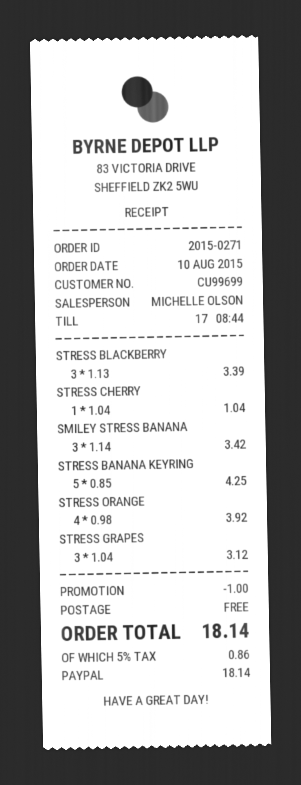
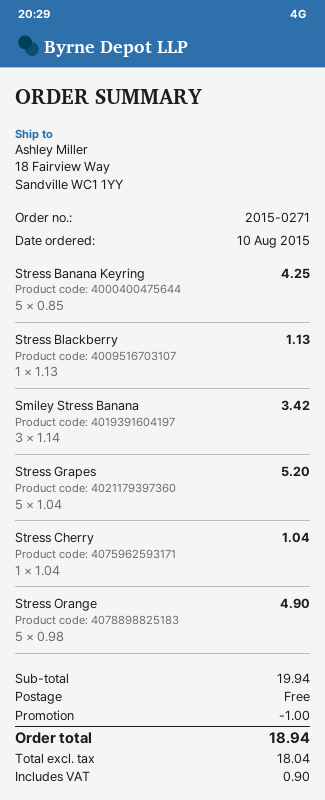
STRESS BLACKBERRY: 3 x 1.13 = 3.39 -> 1 x 1.13 = 1.13
STRESS ORANGE: 4 x 0.98 = 3.92 -> 5 x 0.98 = 4.90
STRESS GRAPES: 3 x 1.04 = 3.12 -> 5 x 1.04 = 5.20
tax: 0.86 -> 0.90
total: 18.14 -> 18.94

